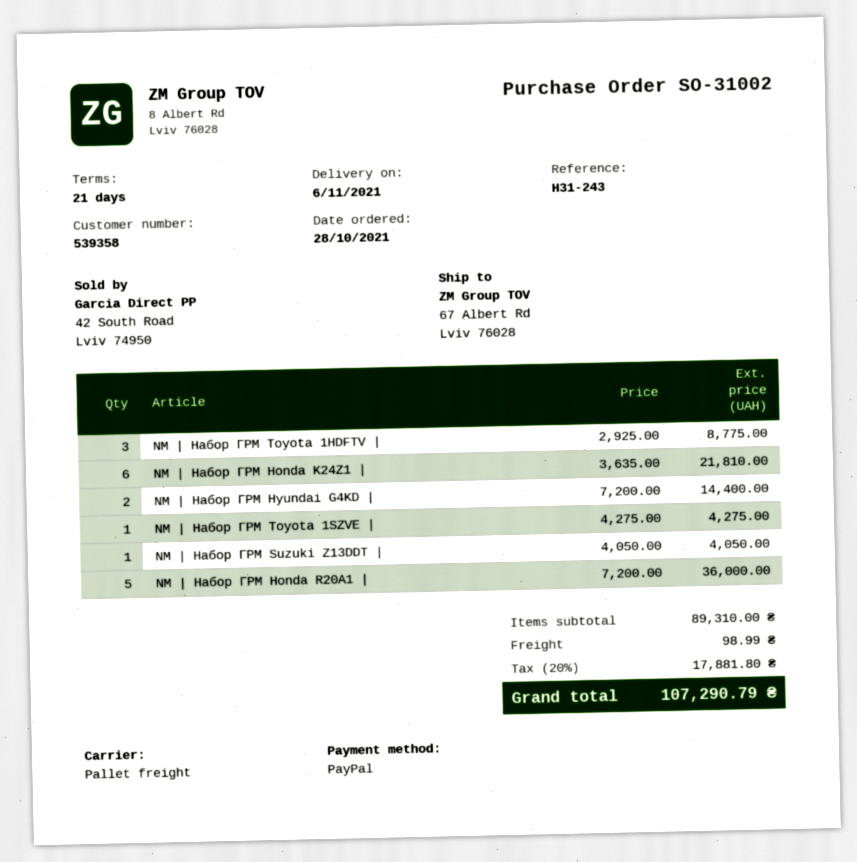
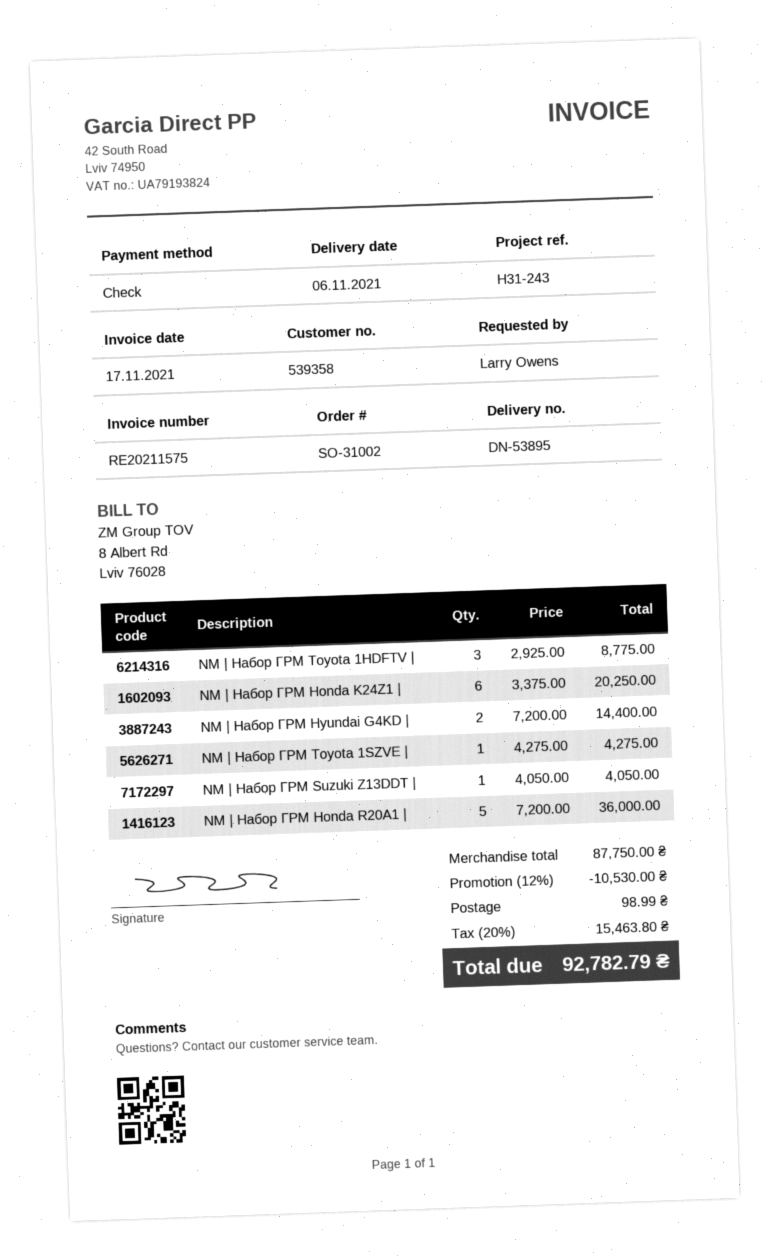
payment method: PayPal -> cheque
NM | Набор ГРМ Honda K24Z1 |: 6 x 3635.00 = 21810.00 -> 6 x 3375.00 = 20250.00
subtotal: 89310.00 -> 87750.00
discount: none -> 12% = 10530.00
tax: 20% = 17881.80 -> 20% = 15463.80
total: 107290.79 -> 92782.79

